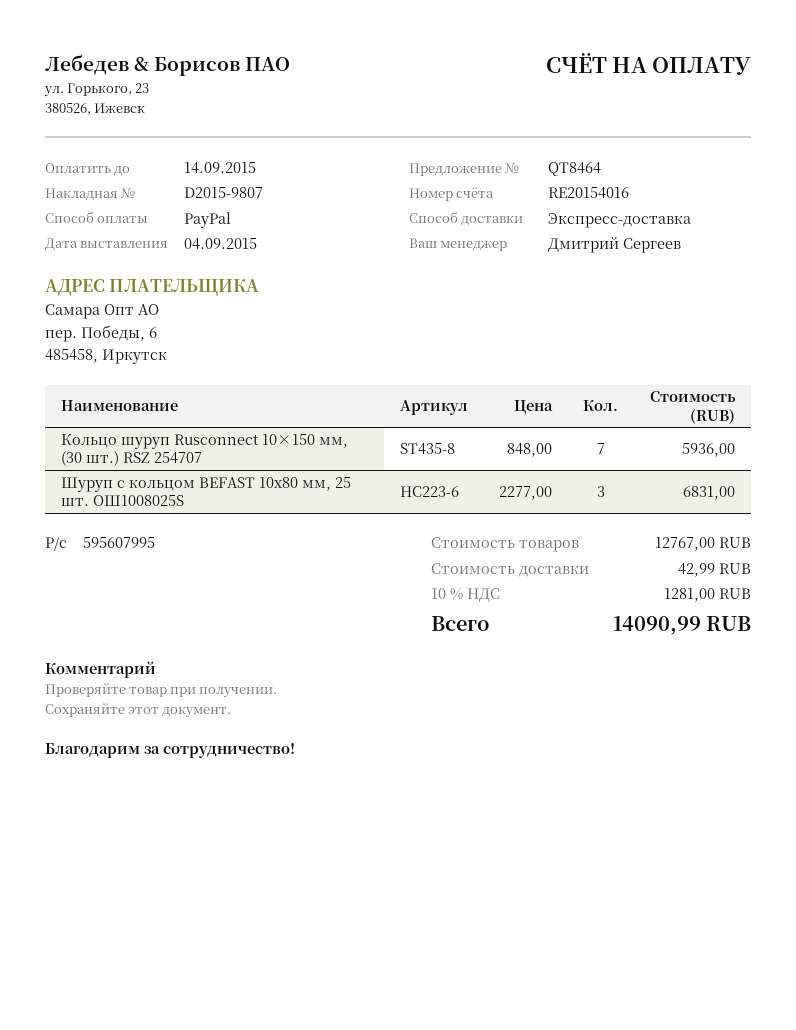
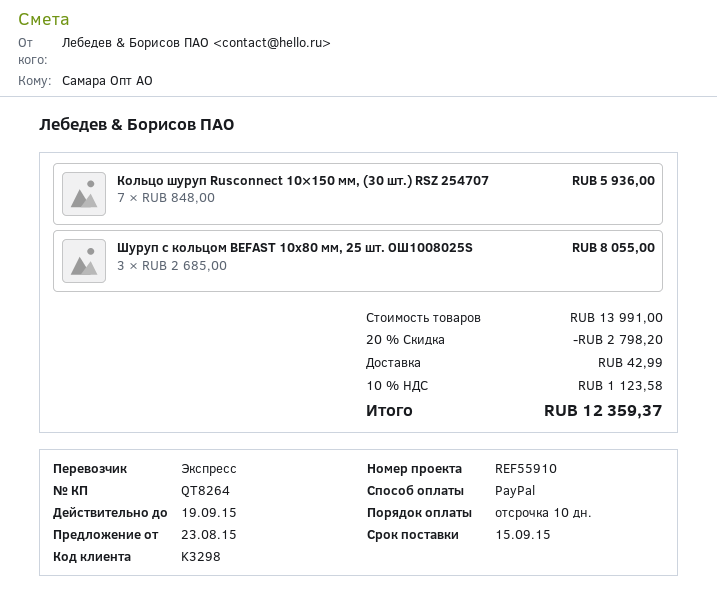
quote number: QT8464 -> QT8264
Шуруп с кольцом BEFAST 10x80 мм, 25 шт. ОШ1008025S: 3 x 2277.00 = 6831.00 -> 3 x 2685.00 = 8055.00
subtotal: 12767.00 -> 13991.00
discount: none -> 20% = 2798.20
tax: 10% = 1281.00 -> 10% = 1123.58
total: 14090.99 -> 12359.37

